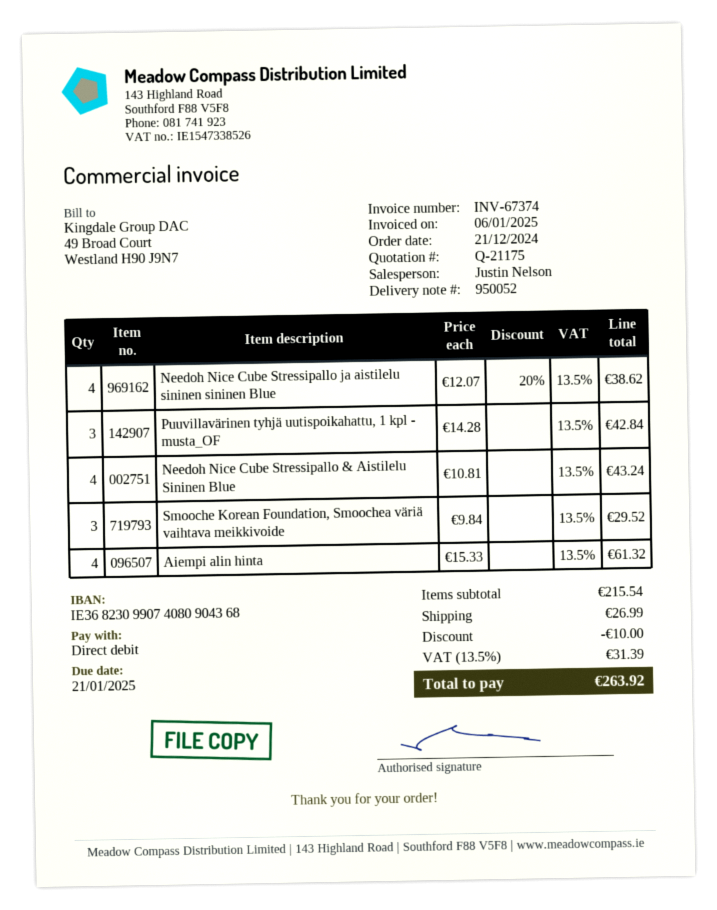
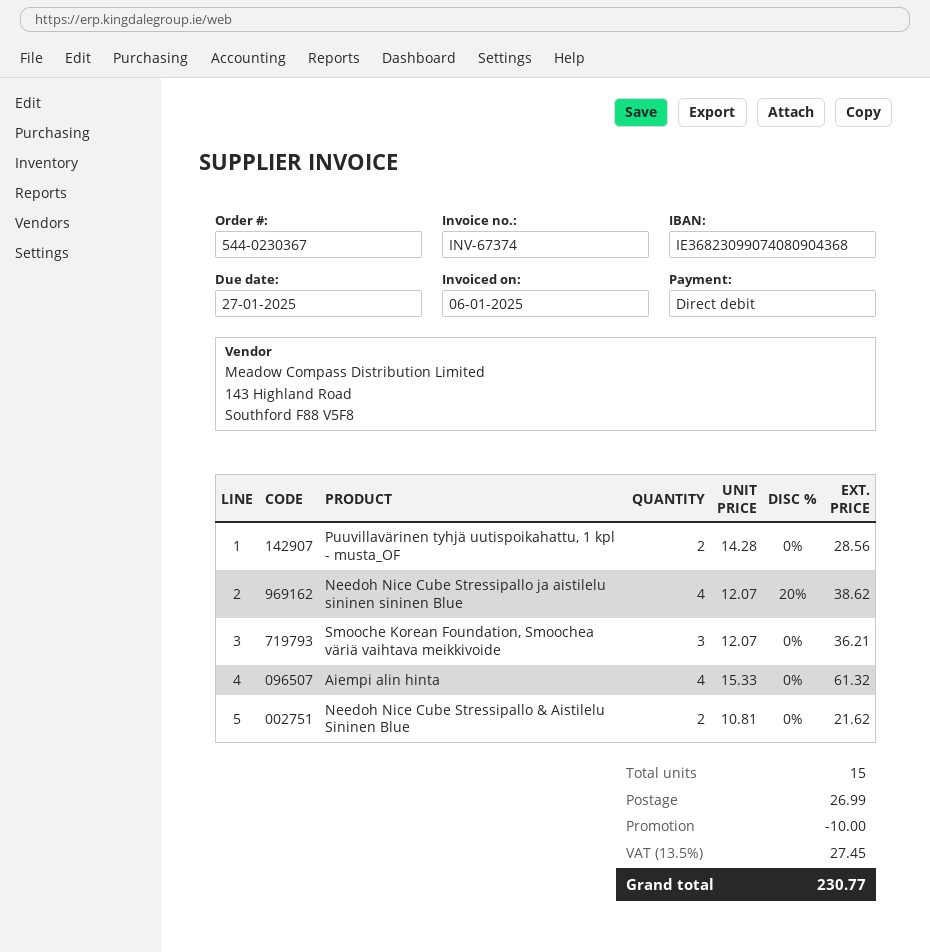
due date: 2025-01-21 -> 2025-01-27
Puuvillavärinen tyhjä uutispoikahattu, 1 kpl - musta_OF: 3 x 14.28 = 42.84 -> 2 x 14.28 = 28.56
Needoh Nice Cube Stressipallo & Aistilelu Sininen Blue: 4 x 10.81 = 43.24 -> 2 x 10.81 = 21.62
Smooche Korean Foundation, Smoochea väriä vaihtava meikkivoide: 3 x 9.84 = 29.52 -> 3 x 12.07 = 36.21
tax: 13.5% = 31.39 -> 13.5% = 27.45
total: 263.92 -> 230.77

